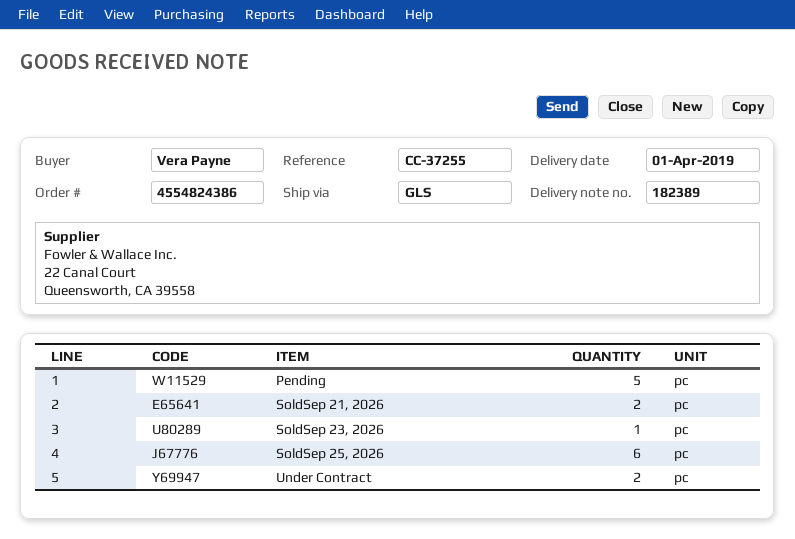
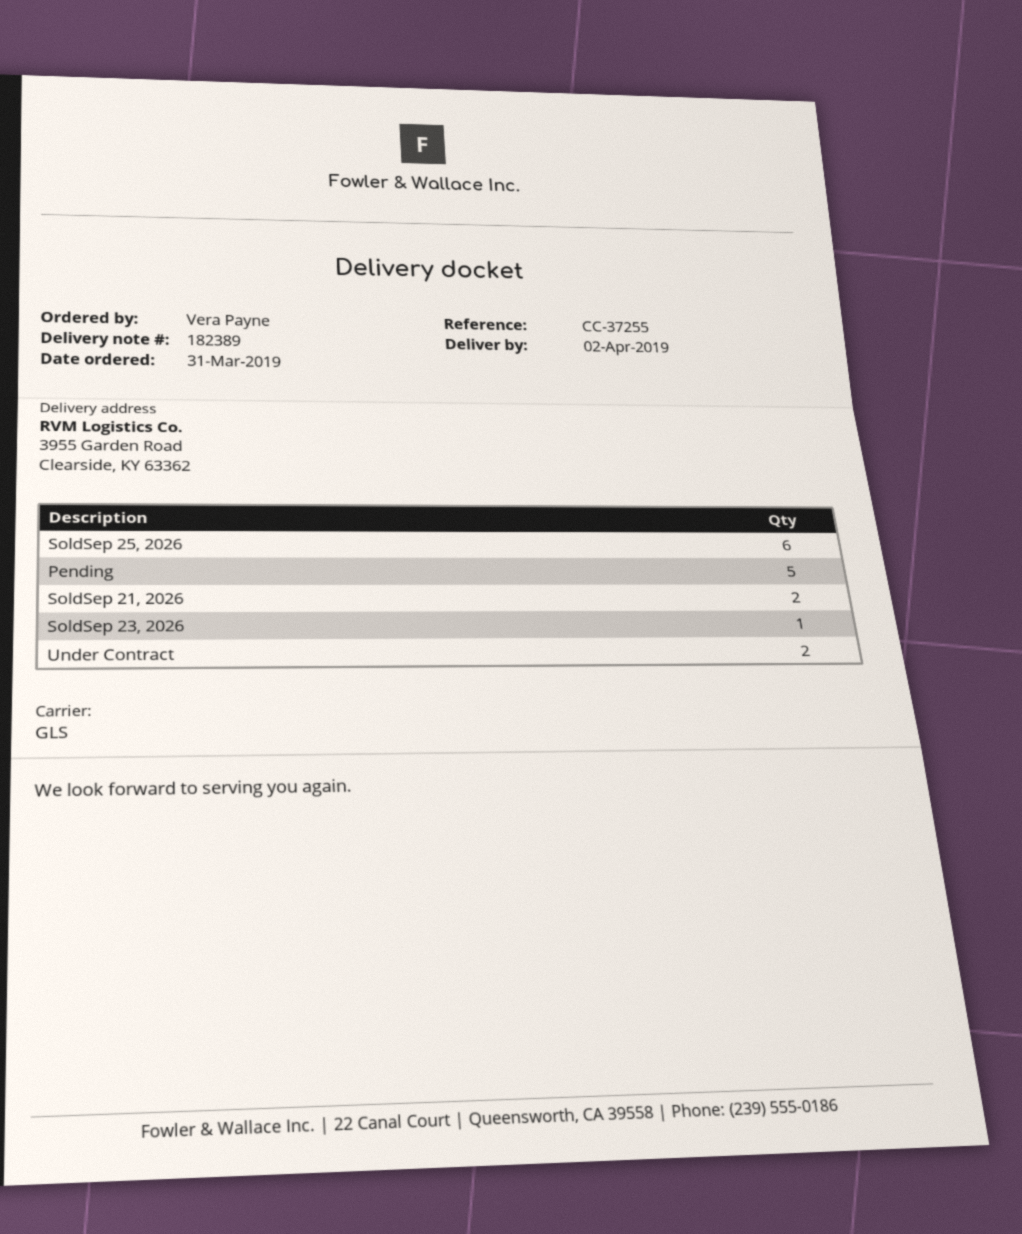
delivery date: 2019-04-01 -> 2019-04-02

